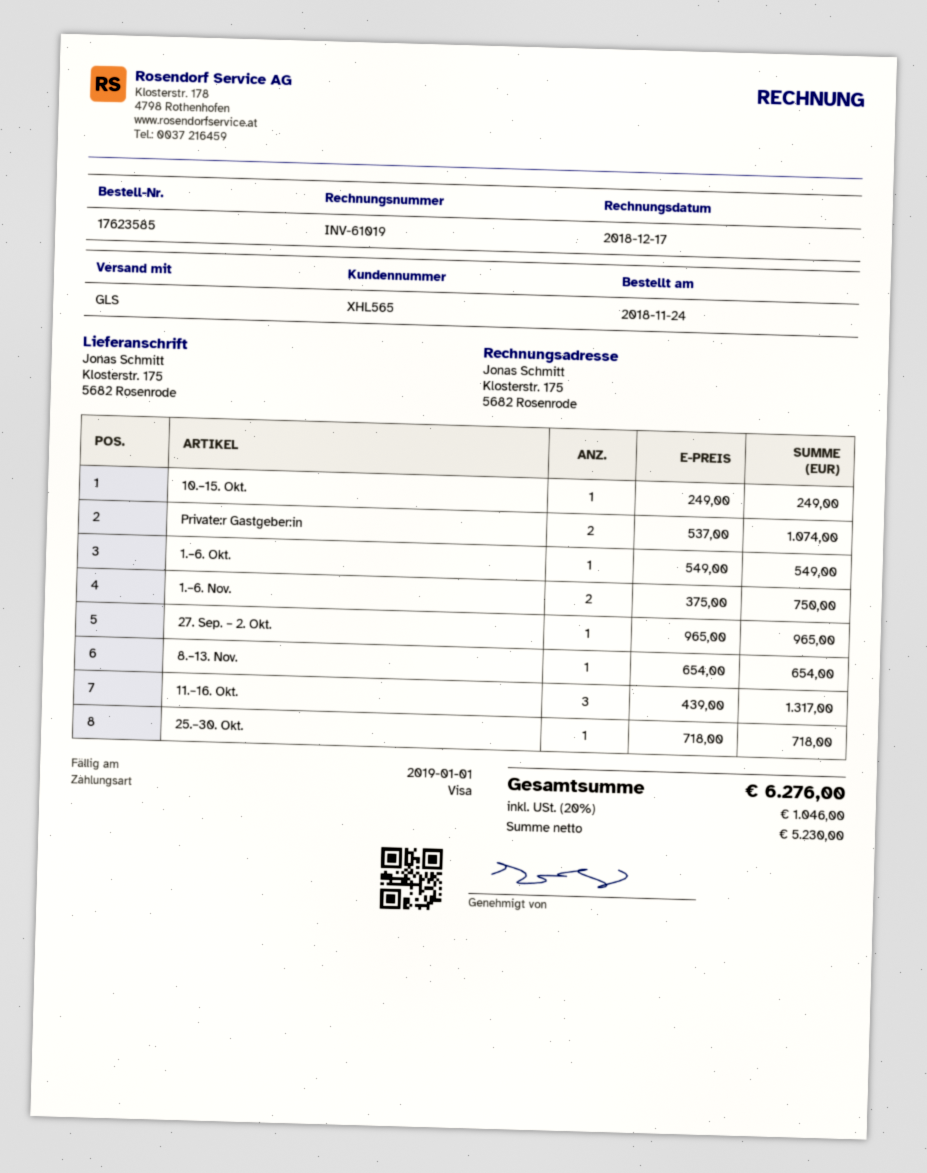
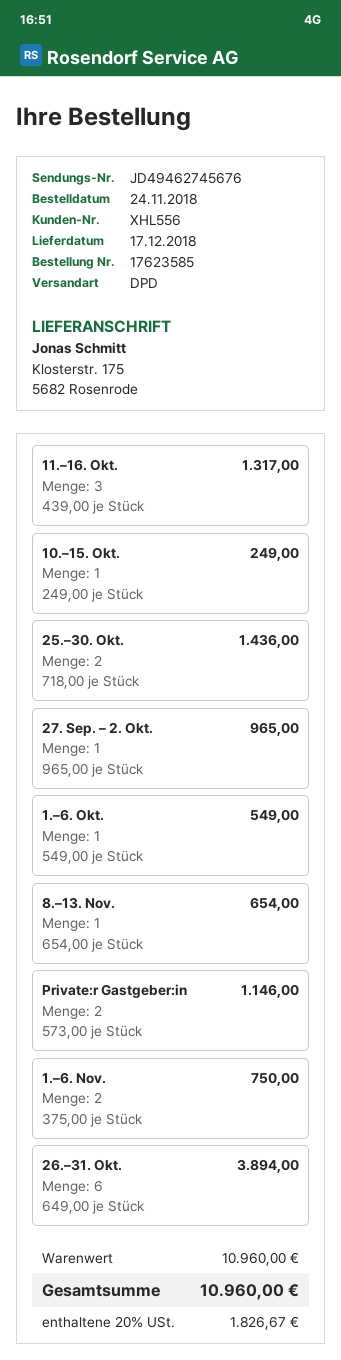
customer number: XHL565 -> XHL556
shipping method: GLS -> DPD
Private:r Gastgeber:in: 2 x 537.00 = 1074.00 -> 2 x 573.00 = 1146.00
25.–30. Okt.: 1 x 718.00 = 718.00 -> 2 x 718.00 = 1436.00
26.–31. Okt.: none -> 6 x 649.00 = 3894.00
tax: 20% = 1046.00 -> 20% = 1826.67
total: 6276.00 -> 10960.00

